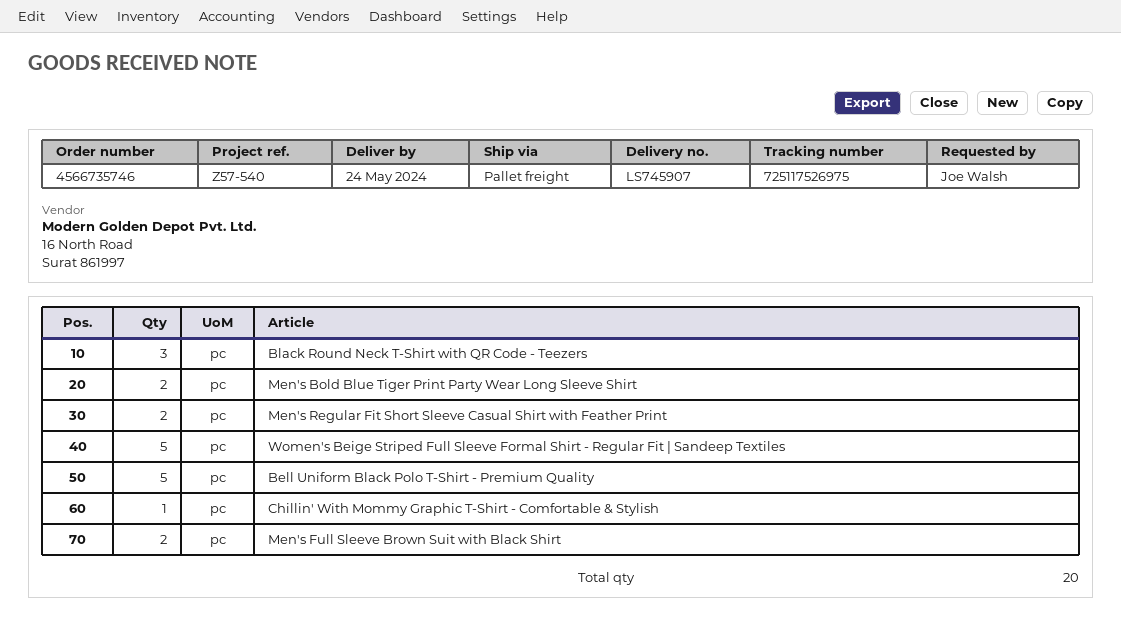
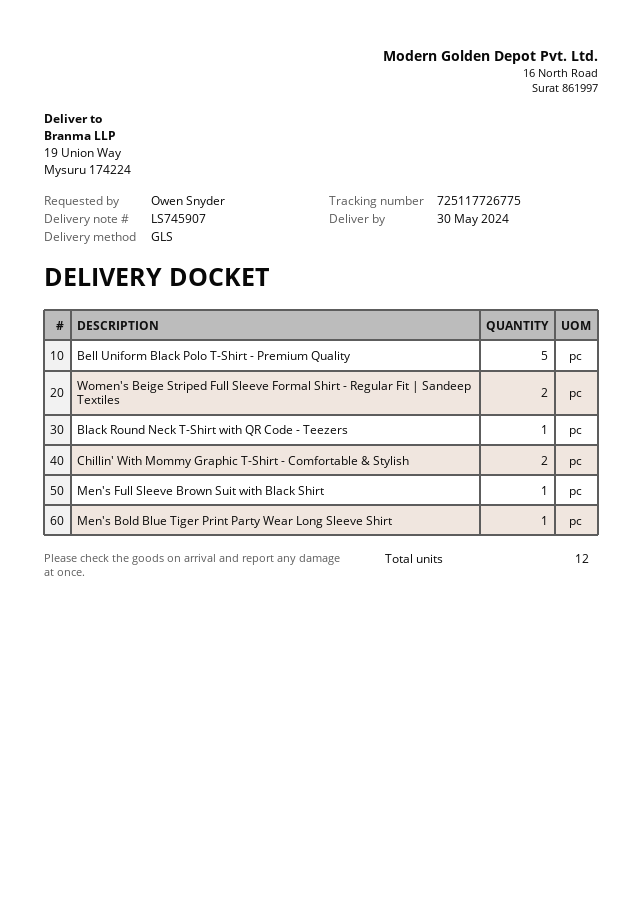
delivery date: 2024-05-24 -> 2024-05-30
ordered by: Joe Walsh -> Owen Snyder
shipping method: pallet freight -> GLS
tracking number: 725117526975 -> 725117726775
Black Round Neck T-Shirt with QR Code - Teezers: 3 -> 1
Men's Bold Blue Tiger Print Party Wear Long Sleeve Shirt: 2 -> 1
Men's Regular Fit Short Sleeve Casual Shirt with Feather Print: 2 -> none
Women's Beige Striped Full Sleeve Formal Shirt - Regular Fit | Sandeep Textiles: 5 -> 2
Chillin' With Mommy Graphic T-Shirt - Comfortable & Stylish: 1 -> 2
Men's Full Sleeve Brown Suit with Black Shirt: 2 -> 1
total quantity: 20 -> 12

